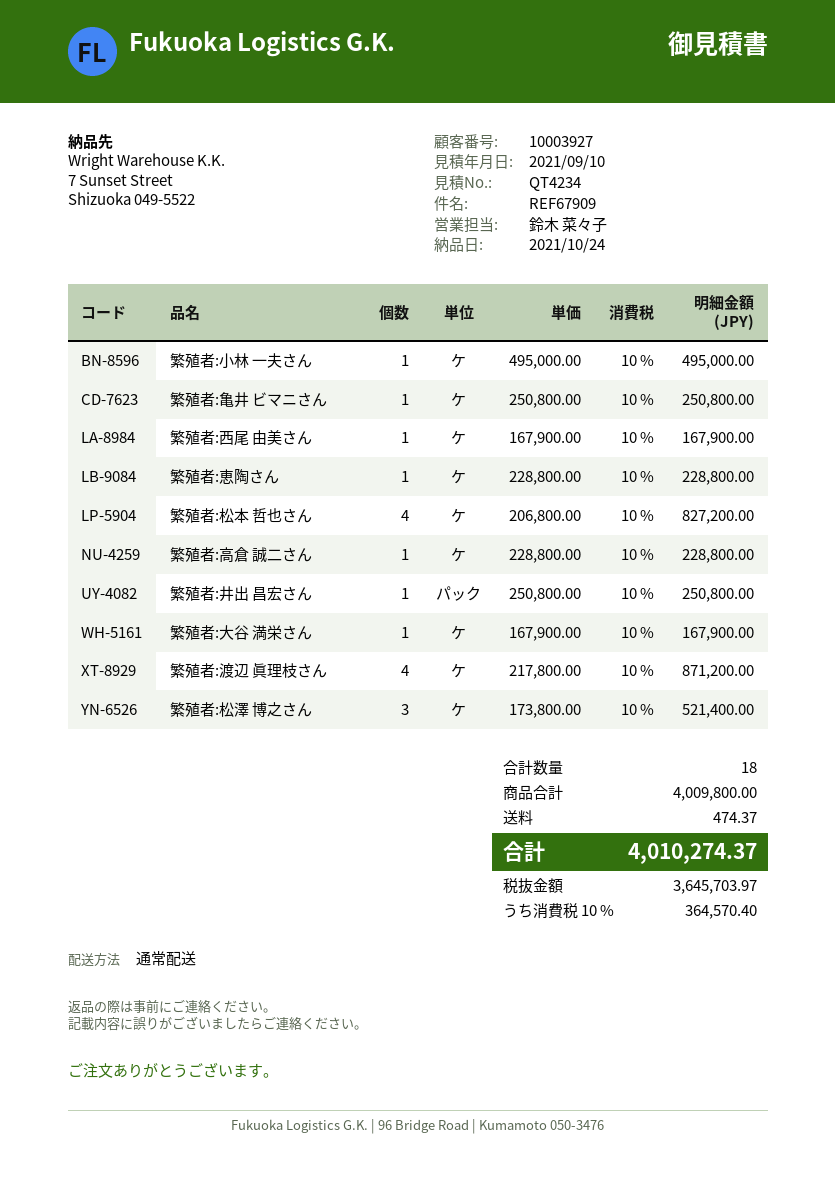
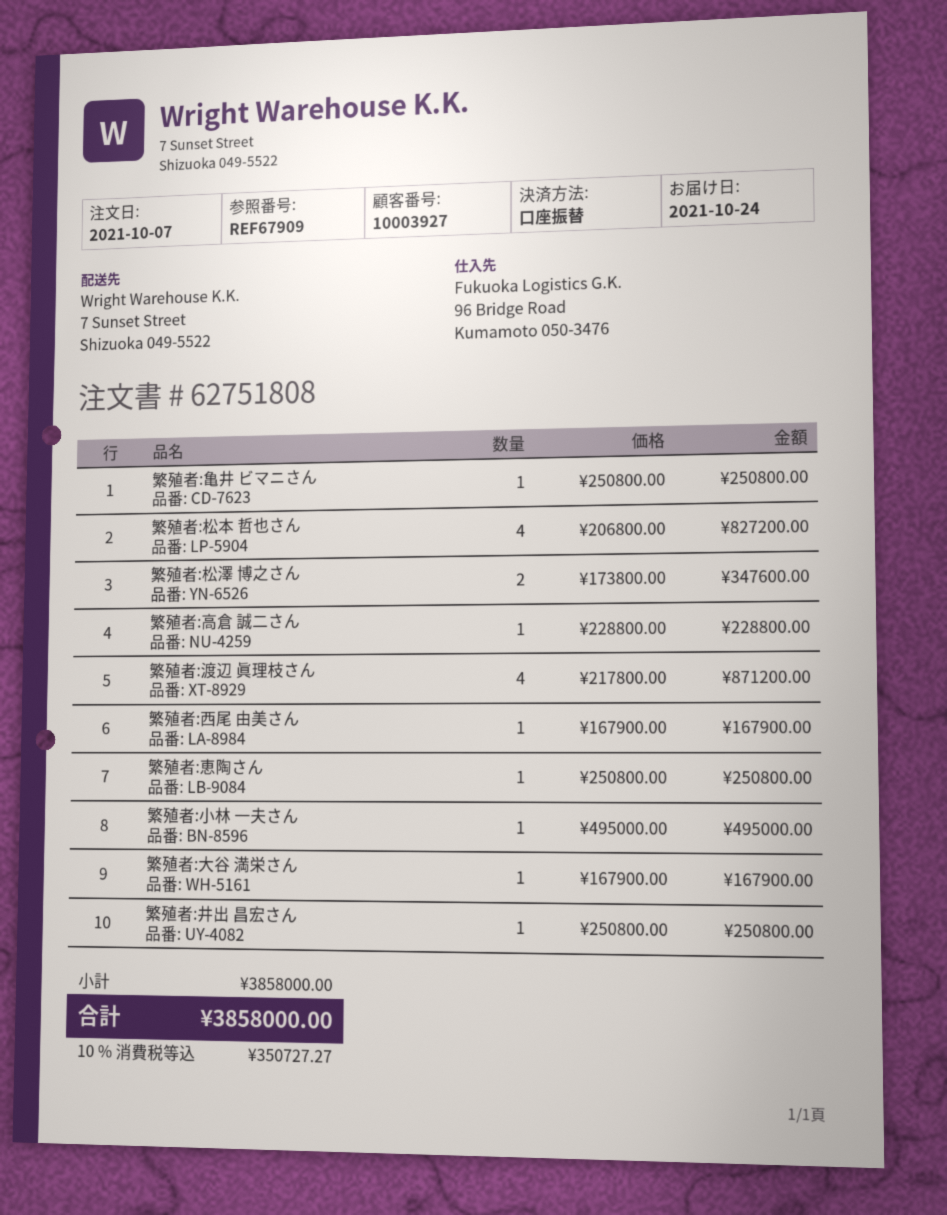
繁殖者:恵陶さん: 1 x 228800.00 = 228800.00 -> 1 x 250800.00 = 250800.00
繁殖者:松澤 博之さん: 3 x 173800.00 = 521400.00 -> 2 x 173800.00 = 347600.00
subtotal: 4009800.00 -> 3858000.00
shipping: 474.37 -> none
tax: 10% = 364570.40 -> 10% = 350727.27
total: 4010274.37 -> 3858000.00

